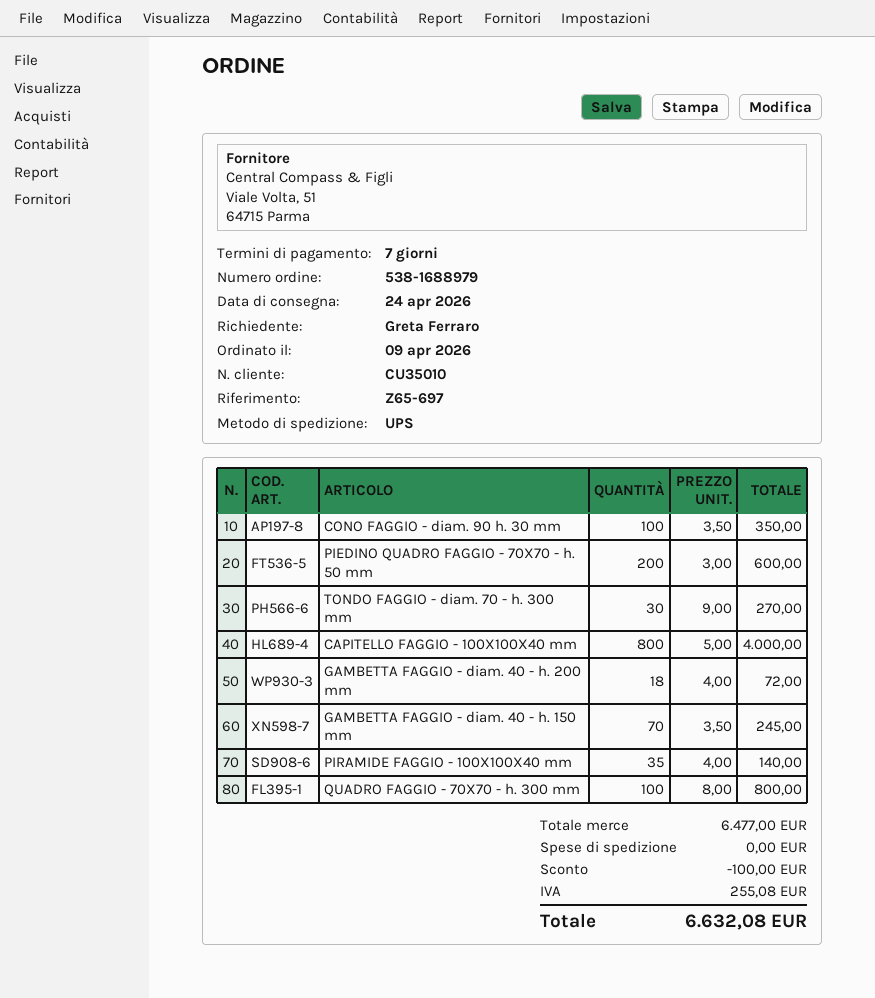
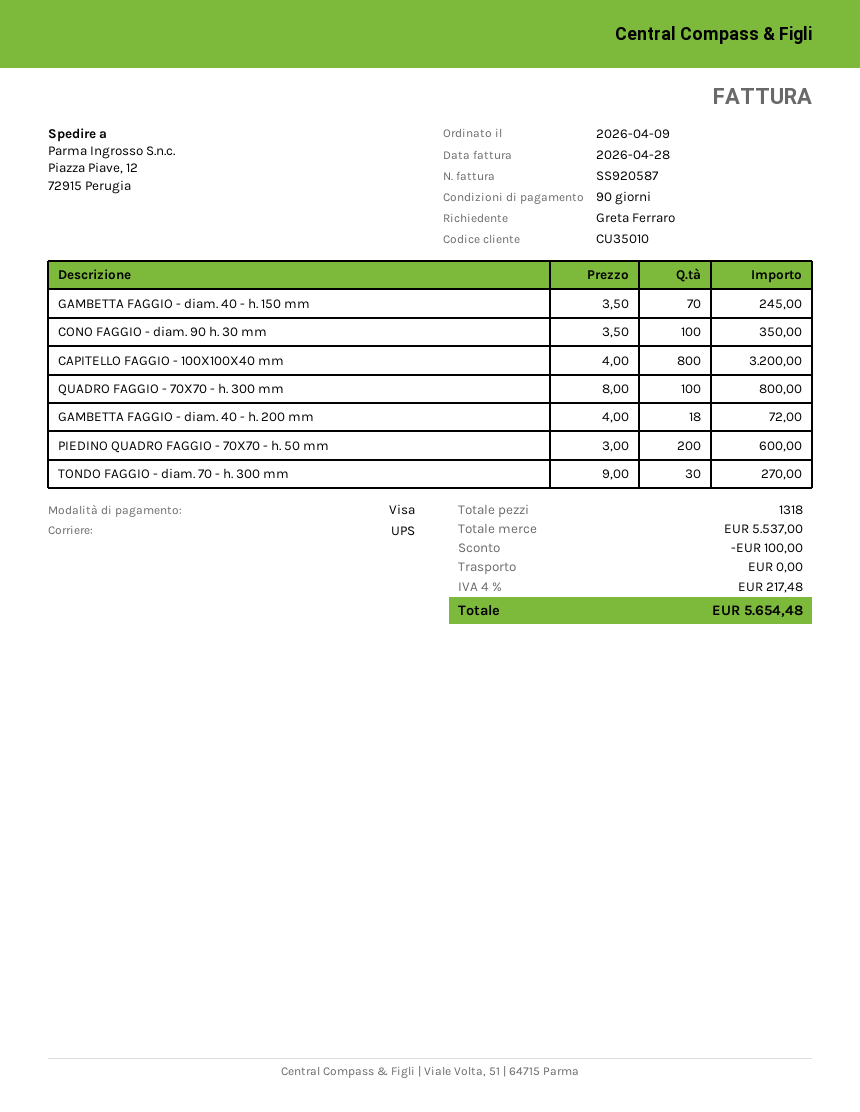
payment terms: 7 days -> 90 days
CAPITELLO FAGGIO - 100X100X40 mm: 800 x 5.00 = 4000.00 -> 800 x 4.00 = 3200.00
PIRAMIDE FAGGIO - 100X100X40 mm: 35 x 4.00 = 140.00 -> none
subtotal: 6477.00 -> 5537.00
tax: 255.08 -> 217.48
total: 6632.08 -> 5654.48

